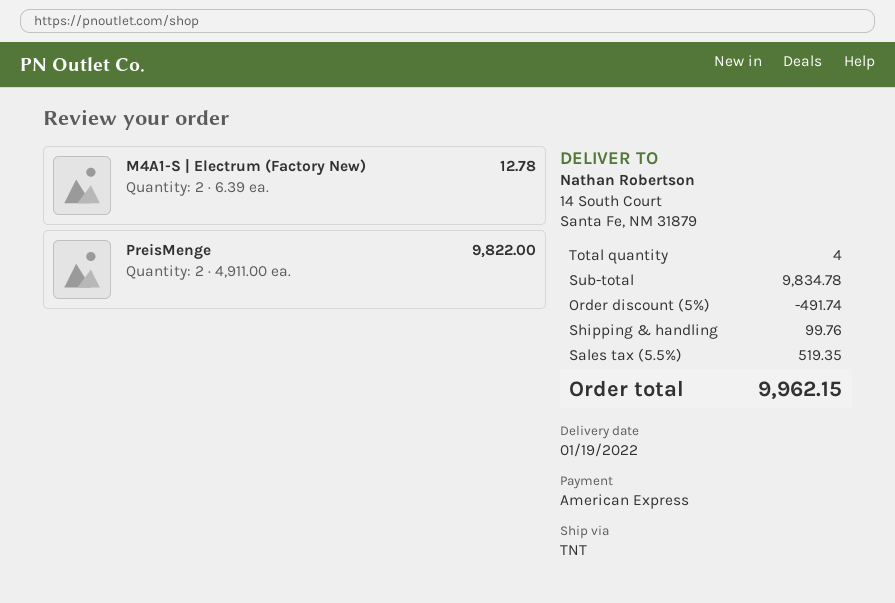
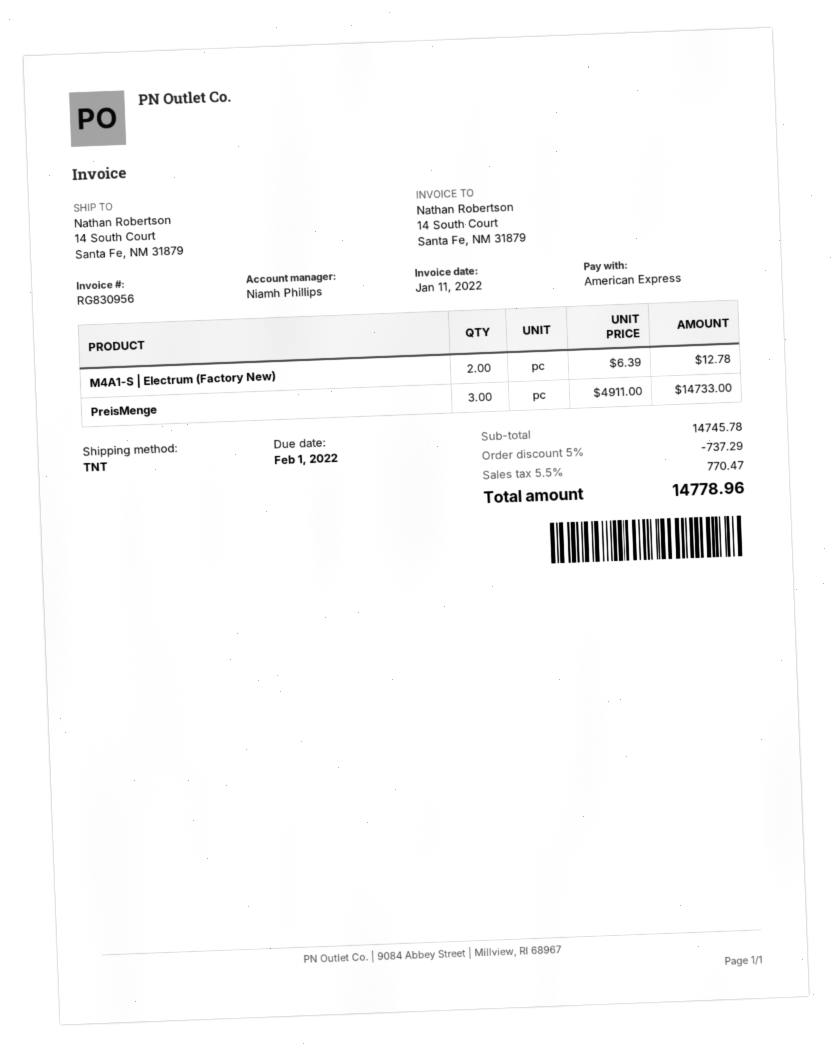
PreisMenge: 2 x 4911.00 = 9822.00 -> 3 x 4911.00 = 14733.00
subtotal: 9834.78 -> 14745.78
discount: 5% = 491.74 -> 5% = 737.29
shipping: 99.76 -> none
tax: 5.5% = 519.35 -> 5.5% = 770.47
total: 9962.15 -> 14778.96

